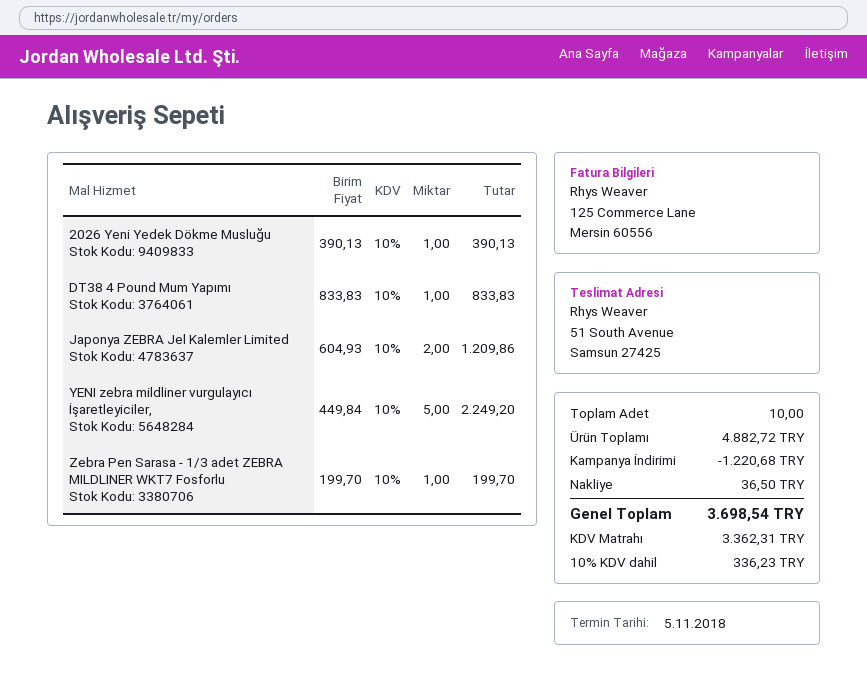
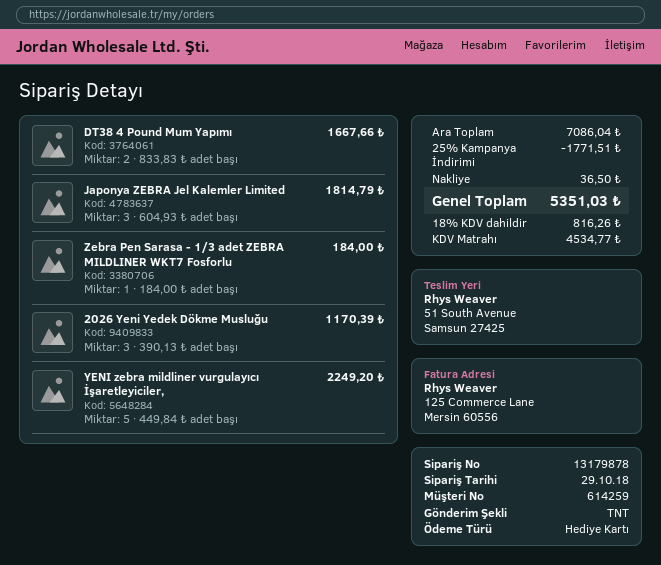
2026 Yeni Yedek Dökme Musluğu: 1 x 390.13 = 390.13 -> 3 x 390.13 = 1170.39
DT38 4 Pound Mum Yapımı: 1 x 833.83 = 833.83 -> 2 x 833.83 = 1667.66
Japonya ZEBRA Jel Kalemler Limited: 2 x 604.93 = 1209.86 -> 3 x 604.93 = 1814.79
Zebra Pen Sarasa - 1/3 adet ZEBRA MILDLINER WKT7 Fosforlu: 1 x 199.70 = 199.70 -> 1 x 184.00 = 184.00
subtotal: 4882.72 -> 7086.04
discount: 1220.68 -> 1771.51
net: 3362.31 -> 4534.77
tax: 10% = 336.23 -> 18% = 816.26
total: 3698.54 -> 5351.03

